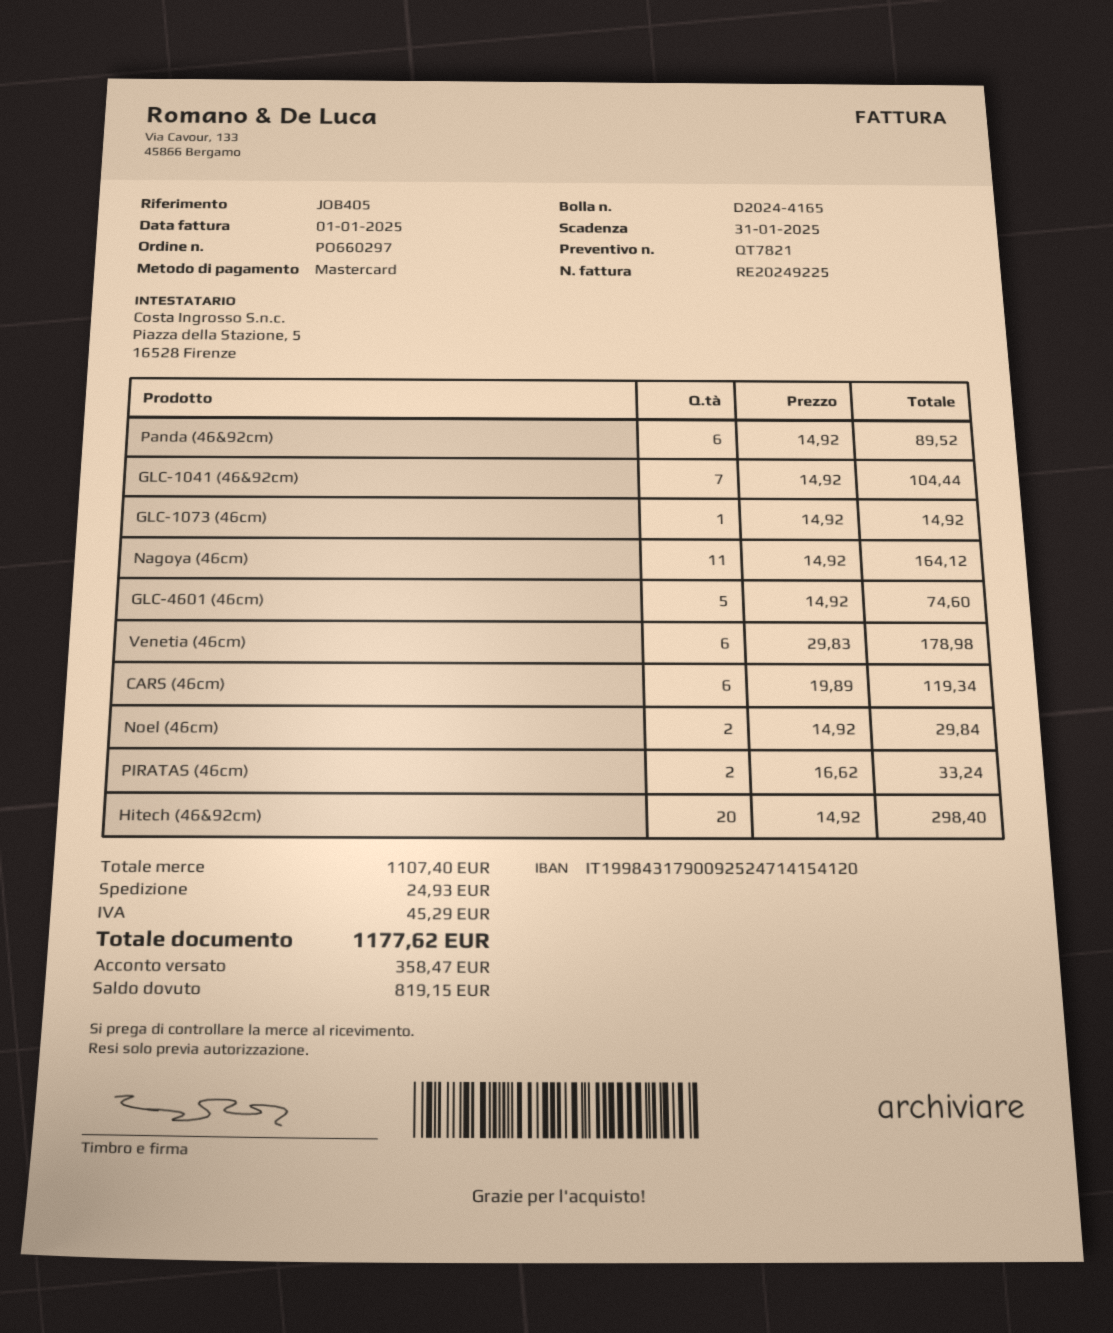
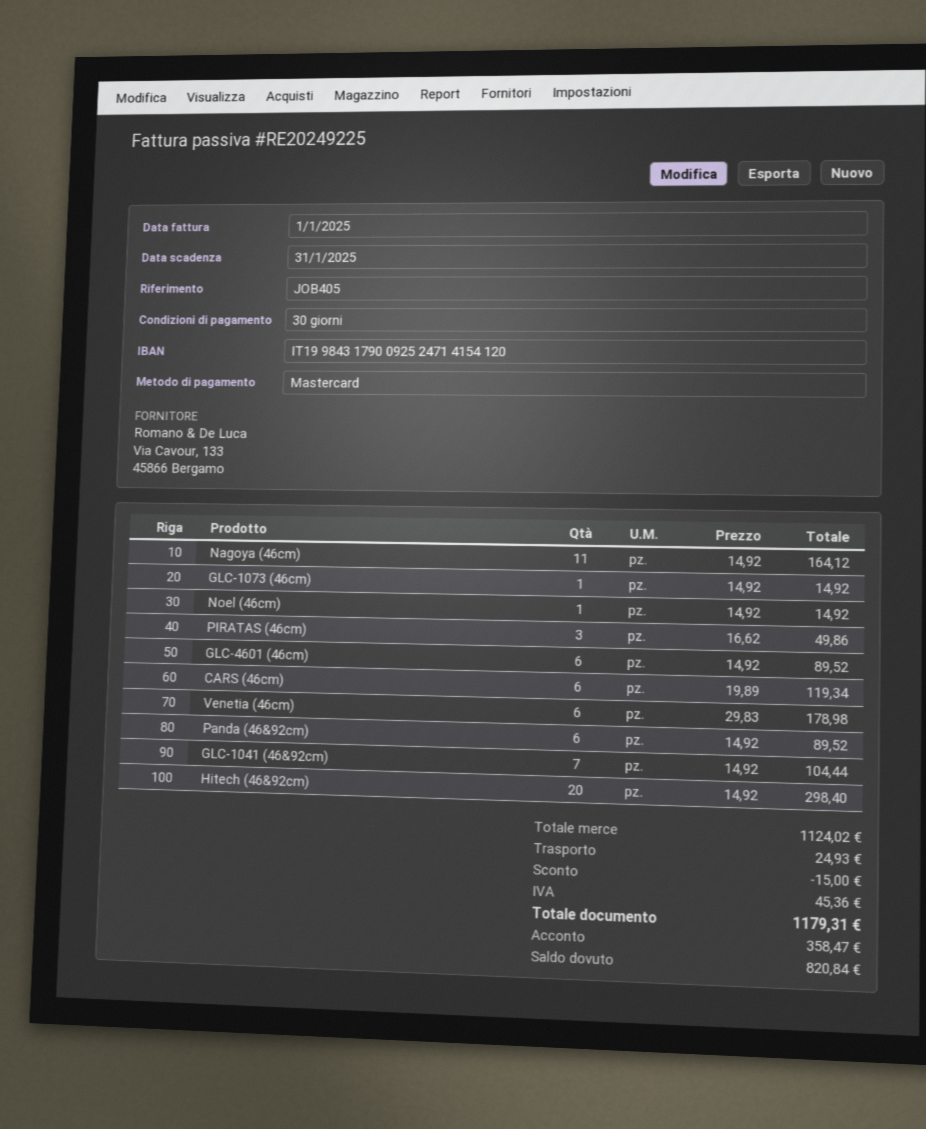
GLC-4601 (46cm): 5 x 14.92 = 74.60 -> 6 x 14.92 = 89.52
Noel (46cm): 2 x 14.92 = 29.84 -> 1 x 14.92 = 14.92
PIRATAS (46cm): 2 x 16.62 = 33.24 -> 3 x 16.62 = 49.86
subtotal: 1107.40 -> 1124.02
discount: none -> 15.00
tax: 45.29 -> 45.36
total: 1177.62 -> 1179.31
balance: 819.15 -> 820.84

